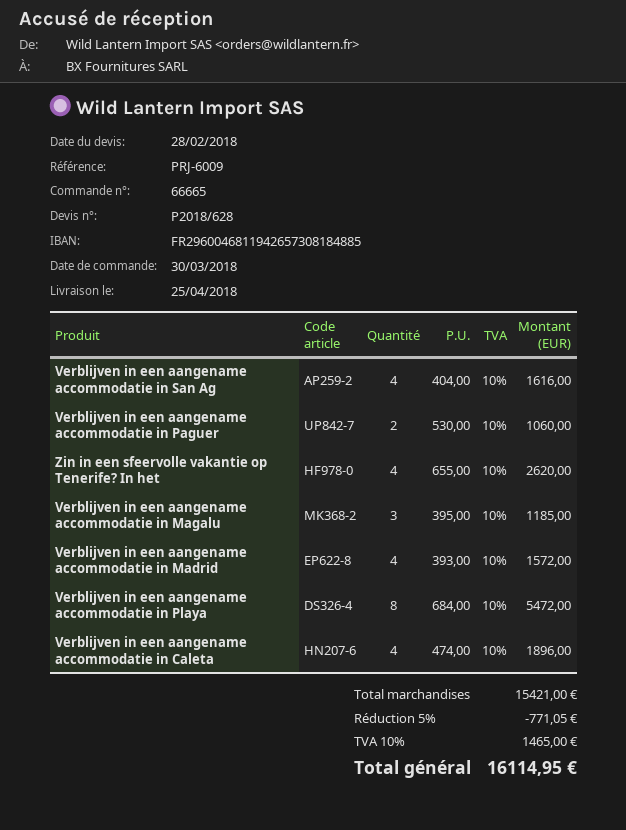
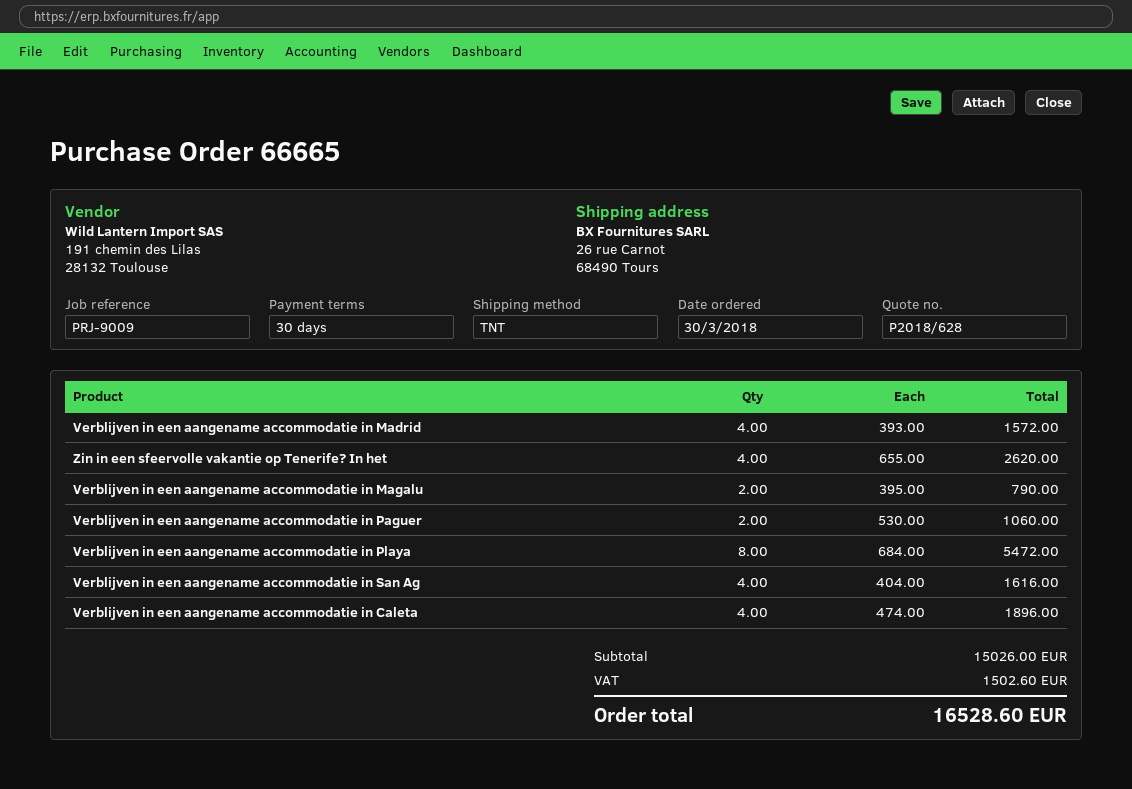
reference: PRJ-6009 -> PRJ-9009
Verblijven in een aangename accommodatie in Magalu: 3 x 395.00 = 1185.00 -> 2 x 395.00 = 790.00
subtotal: 15421.00 -> 15026.00
discount: 5% = 771.05 -> none
tax: 1465.00 -> 1502.60
total: 16114.95 -> 16528.60

